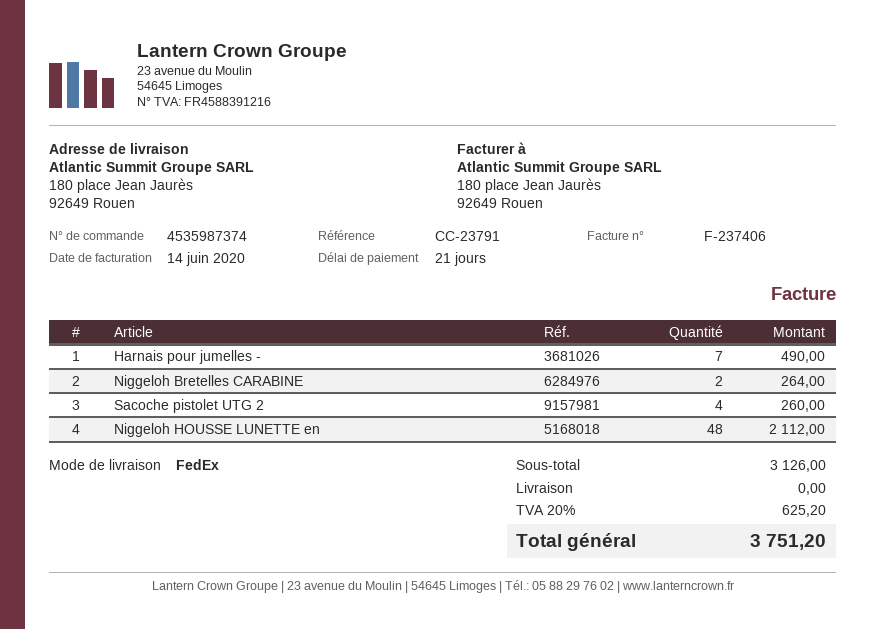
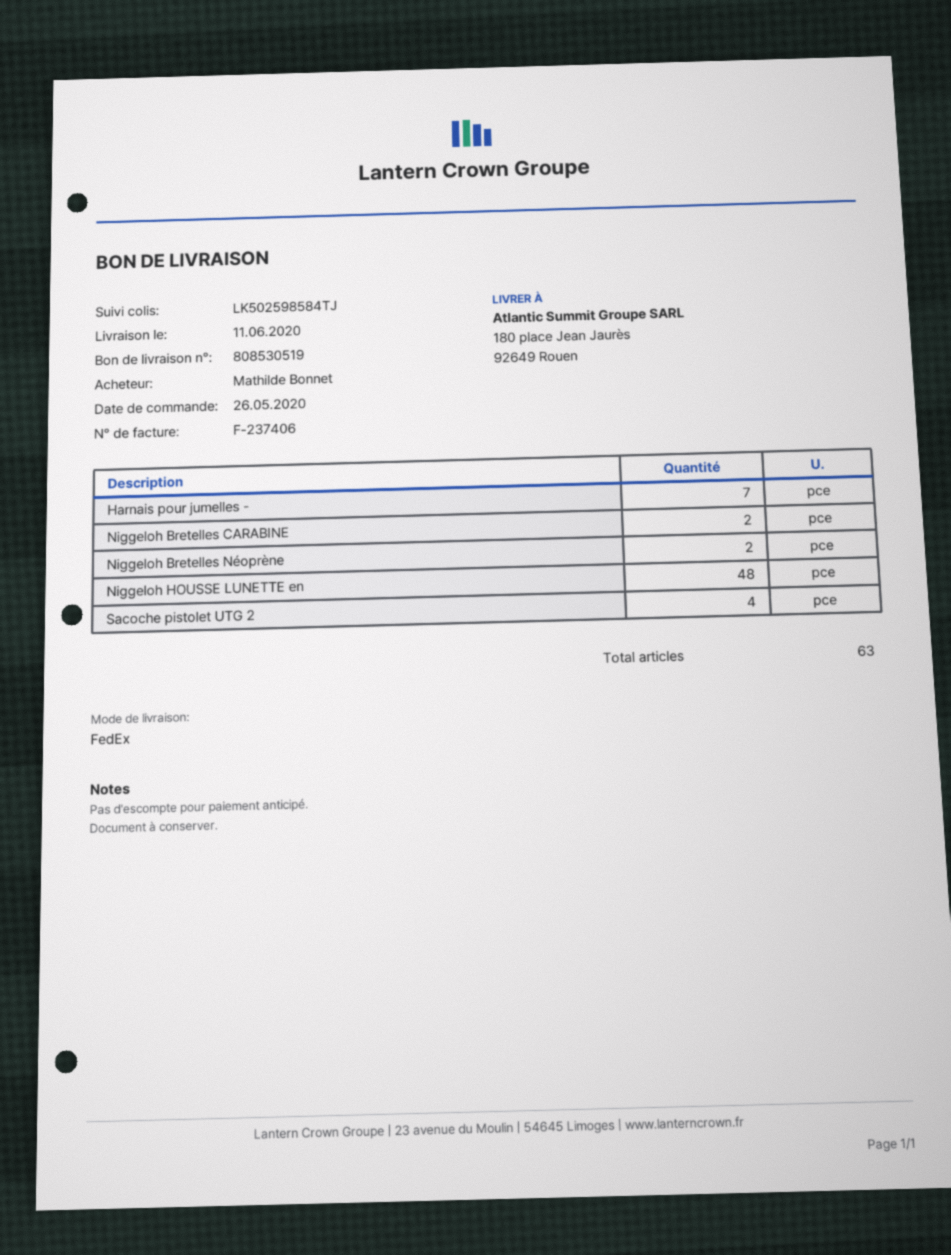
Niggeloh Bretelles Néoprène: none -> 2

